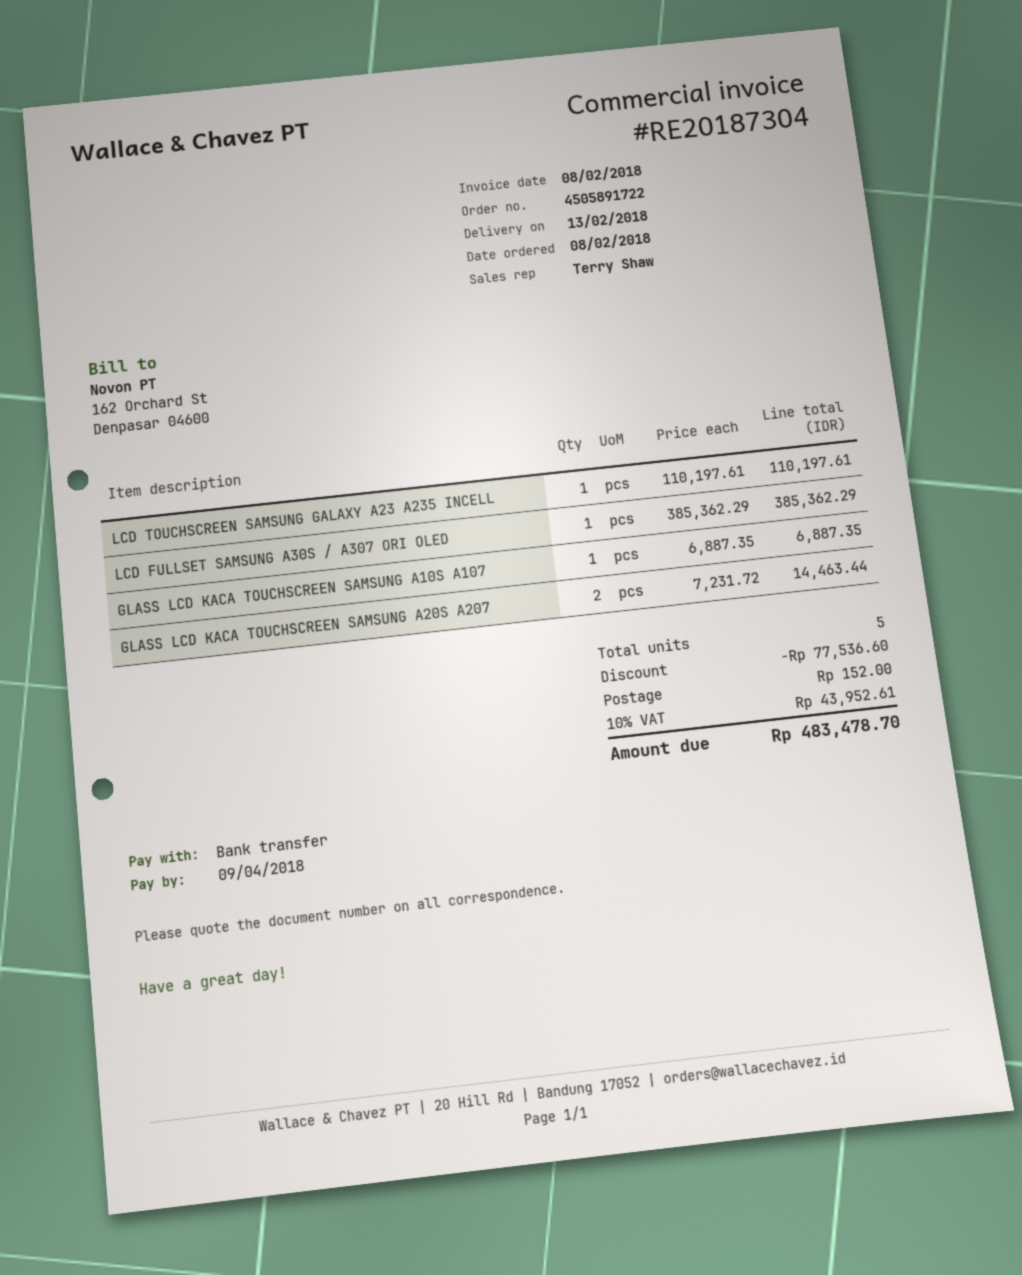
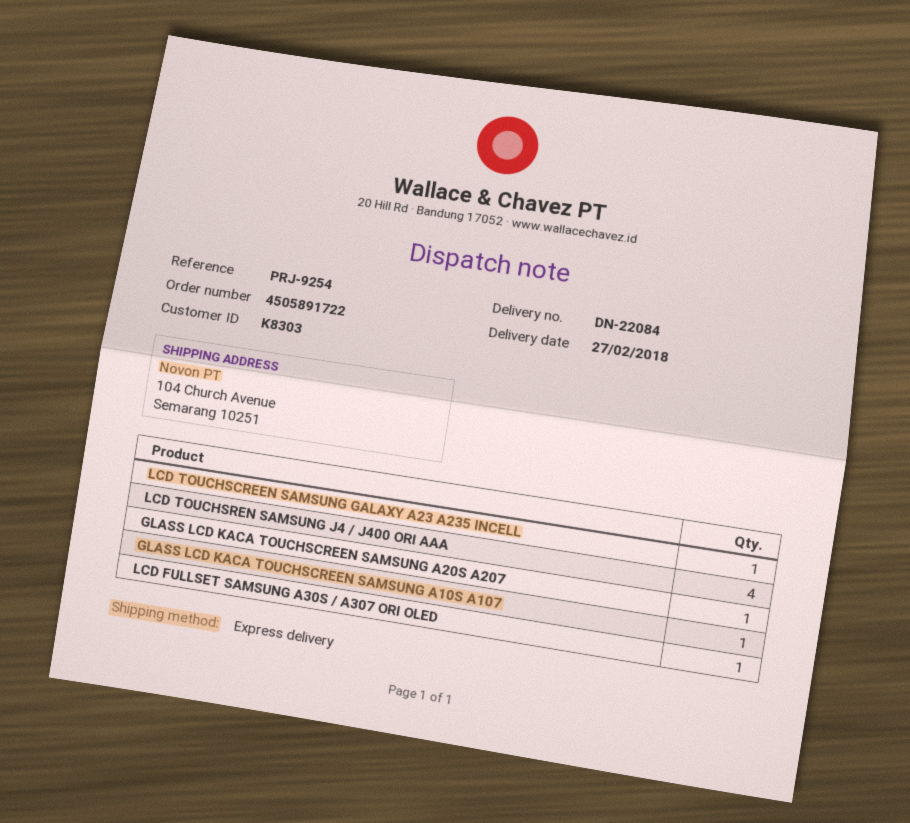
delivery date: 2018-02-13 -> 2018-02-27
GLASS LCD KACA TOUCHSCREEN SAMSUNG A20S A207: 2 -> 1
LCD TOUCHSREN SAMSUNG J4 / J400 ORI AAA: none -> 4

